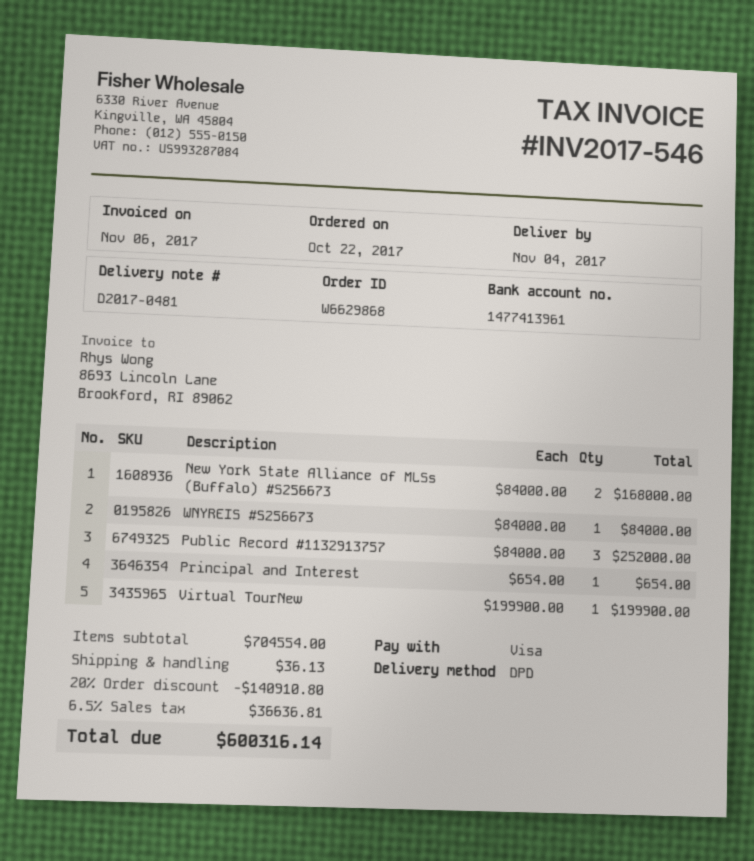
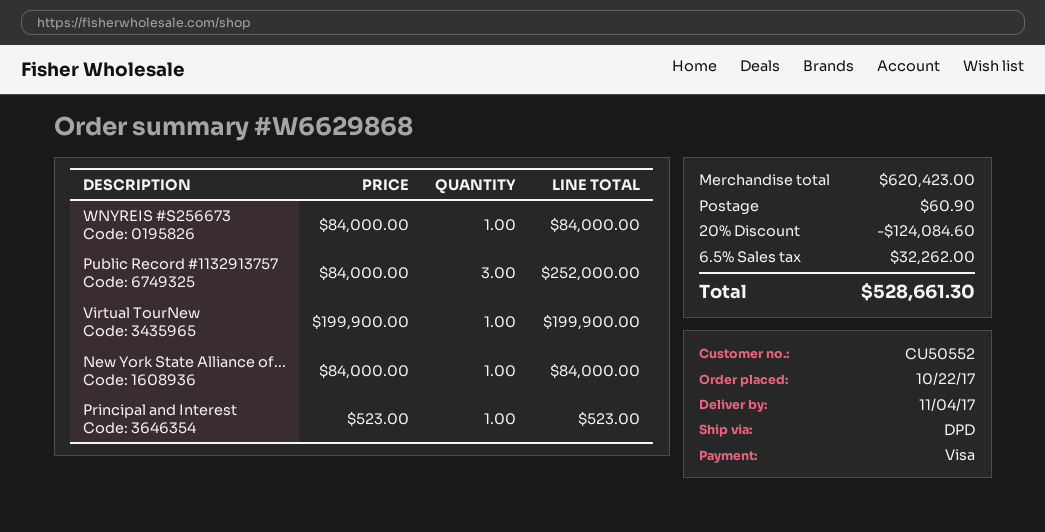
New York State Alliance of MLSs (Buffalo) #S256673: 2 x 84000.00 = 168000.00 -> 1 x 84000.00 = 84000.00
Principal and Interest: 1 x 654.00 = 654.00 -> 1 x 523.00 = 523.00
subtotal: 704554.00 -> 620423.00
discount: 20% = 140910.80 -> 20% = 124084.60
shipping: 36.13 -> 60.90
tax: 6.5% = 36636.81 -> 6.5% = 32262.00
total: 600316.14 -> 528661.30

